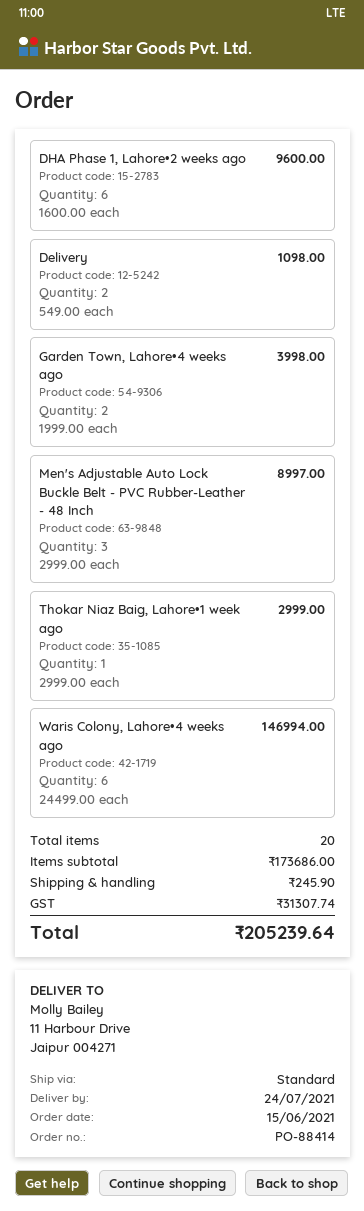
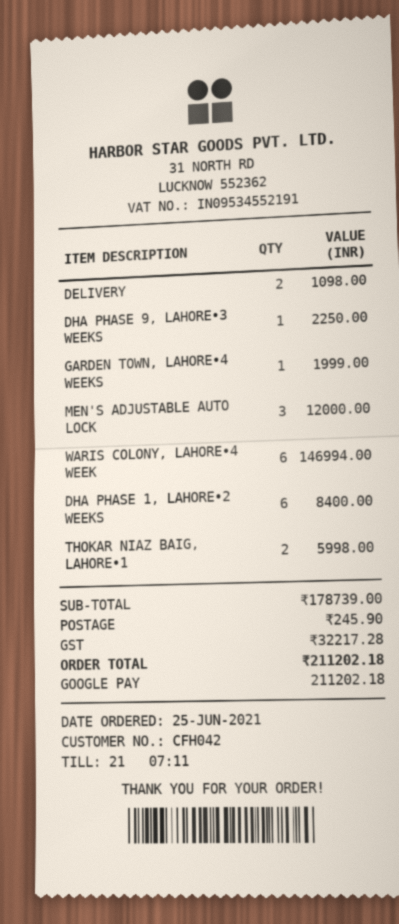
order date: 2021-06-15 -> 2021-06-25
DHA Phase 1, Lahore•2 weeks ago: 6 for 9600.00 -> 6 for 8400.00
Garden Town, Lahore•4 weeks ago: 2 for 3998.00 -> 1 for 1999.00
Men's Adjustable Auto Lock Buckle Belt - PVC Rubber-Leather - 48 Inch: 3 for 8997.00 -> 3 for 12000.00
Thokar Niaz Baig, Lahore•1 week ago: 1 for 2999.00 -> 2 for 5998.00
DHA PHASE 9, LAHORE•3 WEEKS: none -> 1 for 2250.00
subtotal: 173686.00 -> 178739.00
tax: 31307.74 -> 32217.28
total: 205239.64 -> 211202.18

